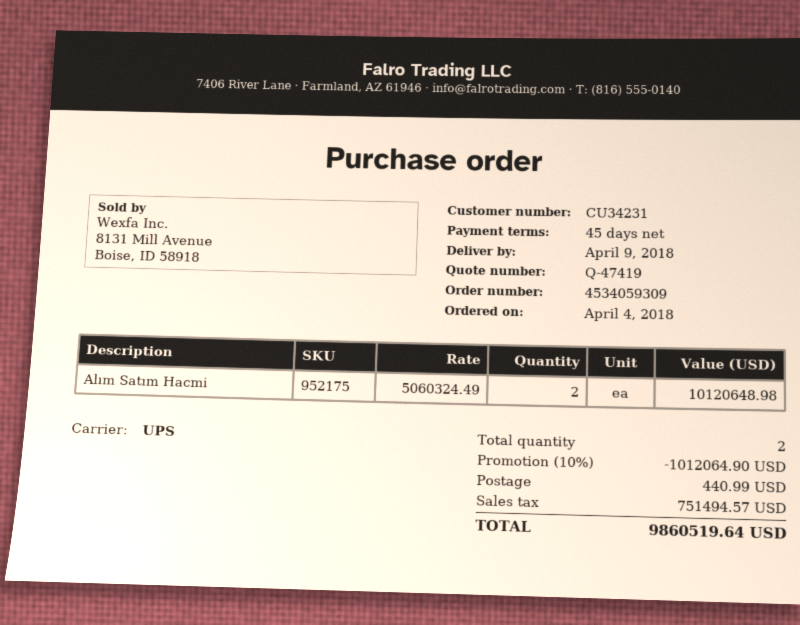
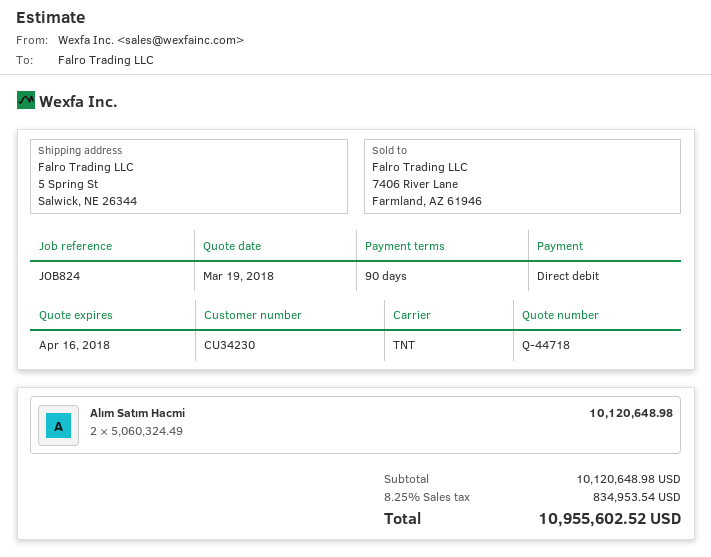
quote number: Q-47419 -> Q-44718
payment terms: 45 days -> 90 days
customer number: CU34231 -> CU34230
shipping method: UPS -> TNT
discount: 10% = 1012064.90 -> none
shipping: 440.99 -> none
tax: 751494.57 -> 834953.54
total: 9860519.64 -> 10955602.52

